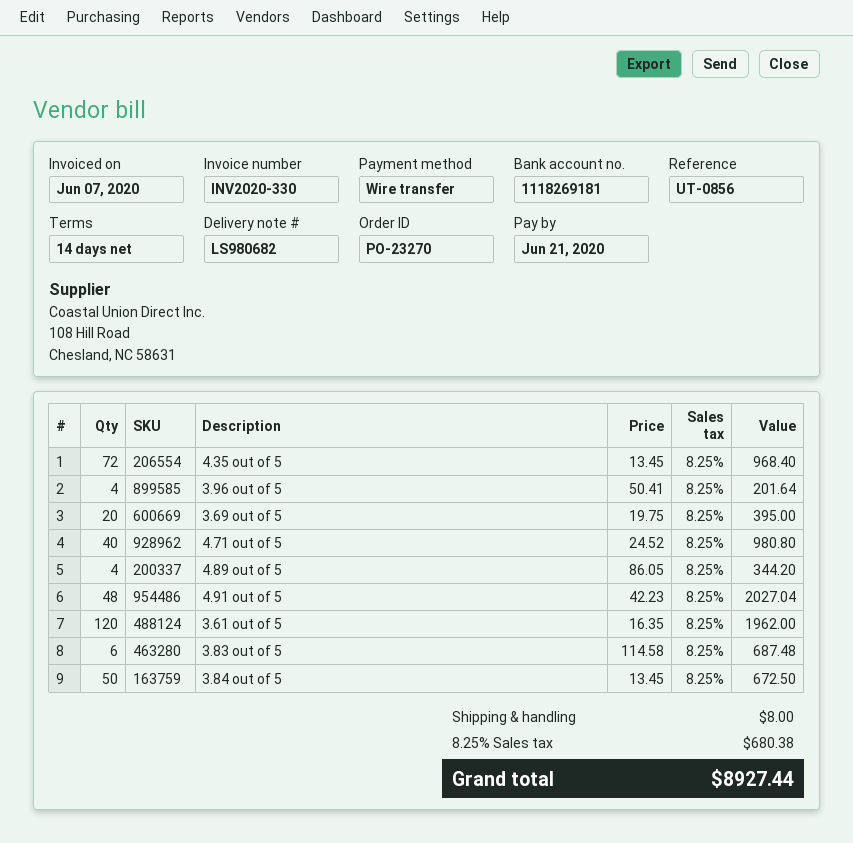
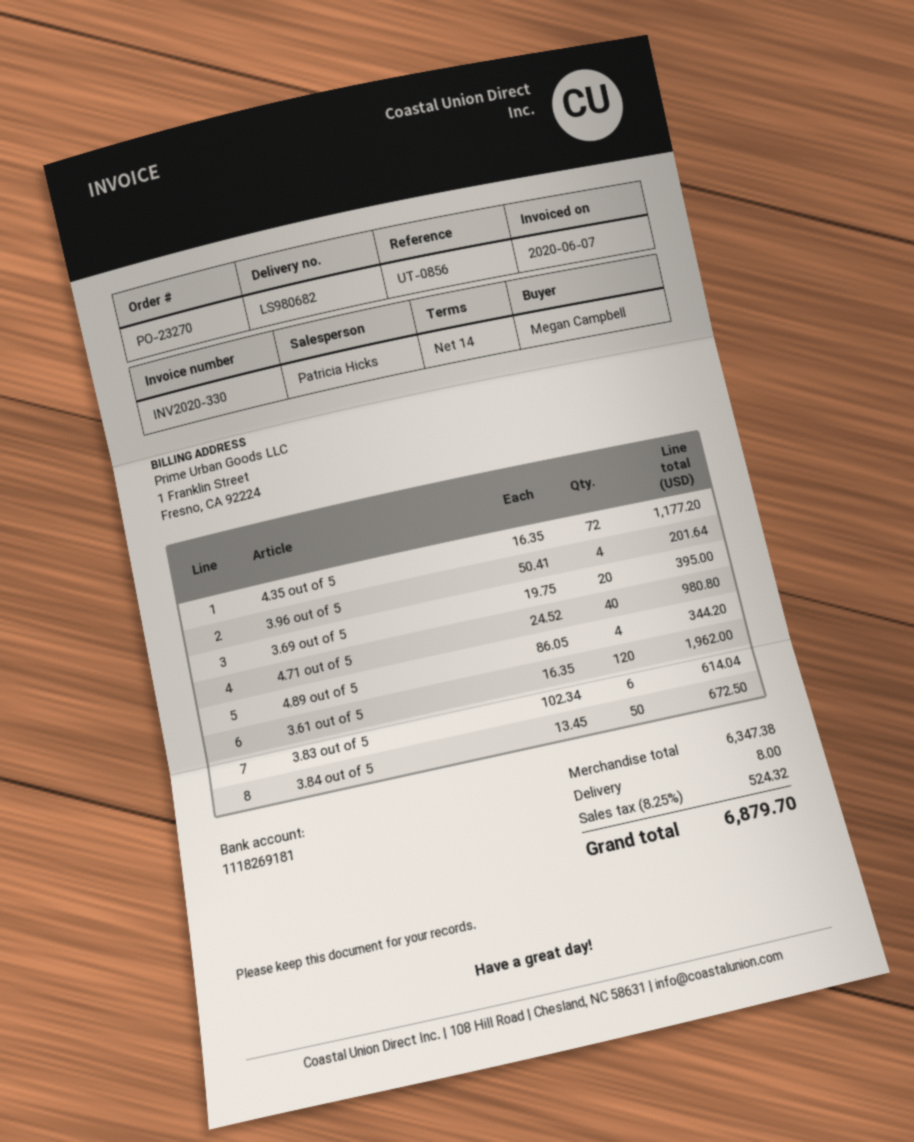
4.35 out of 5: 72 x 13.45 = 968.40 -> 72 x 16.35 = 1177.20
4.91 out of 5: 48 x 42.23 = 2027.04 -> none
3.83 out of 5: 6 x 114.58 = 687.48 -> 6 x 102.34 = 614.04
tax: 8.25% = 680.38 -> 8.25% = 524.32
total: 8927.44 -> 6879.70

